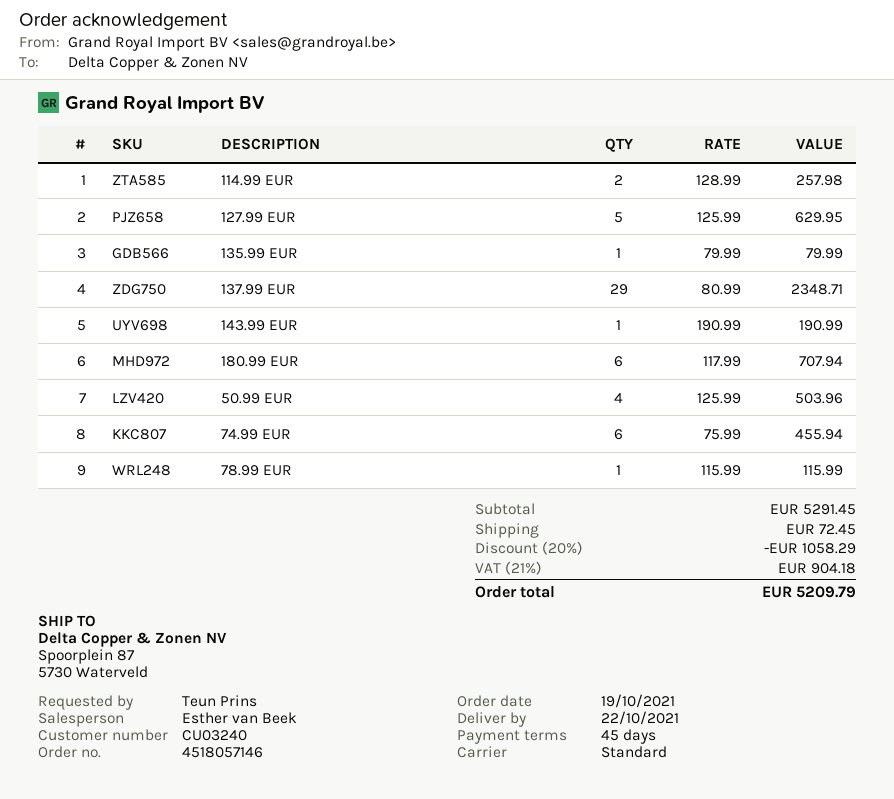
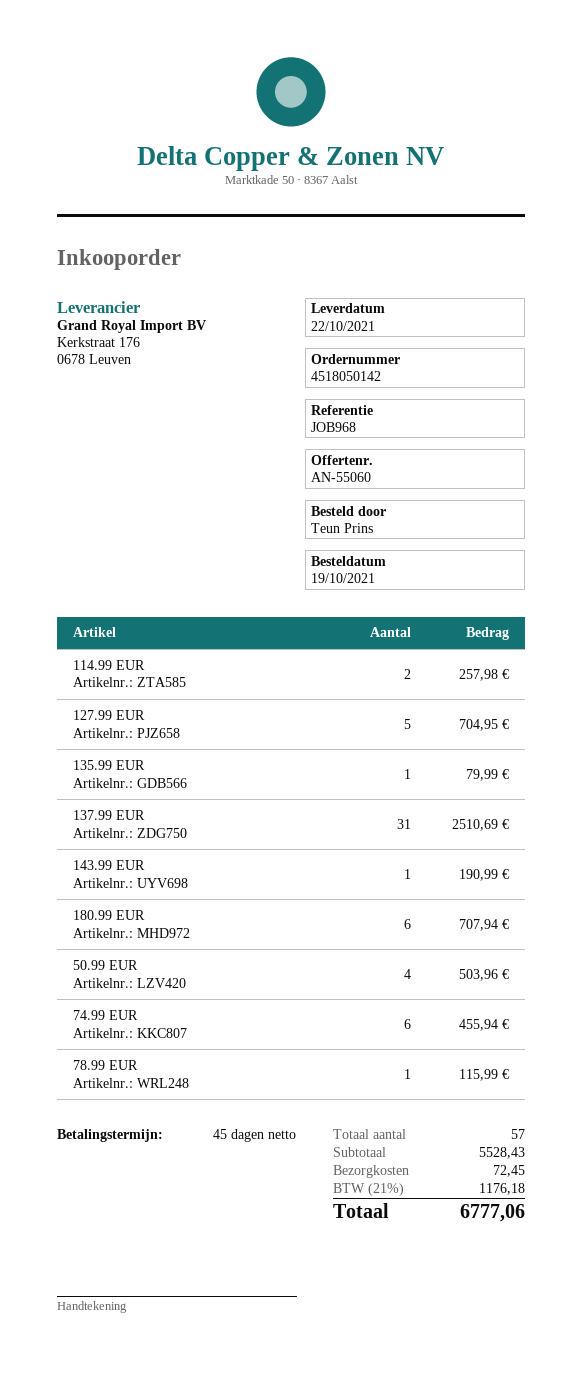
order number: 4518057146 -> 4518050142
127.99 EUR: 5 for 629.95 -> 5 for 704.95
137.99 EUR: 29 for 2348.71 -> 31 for 2510.69
subtotal: 5291.45 -> 5528.43
discount: 20% = 1058.29 -> none
tax: 21% = 904.18 -> 21% = 1176.18
total: 5209.79 -> 6777.06

